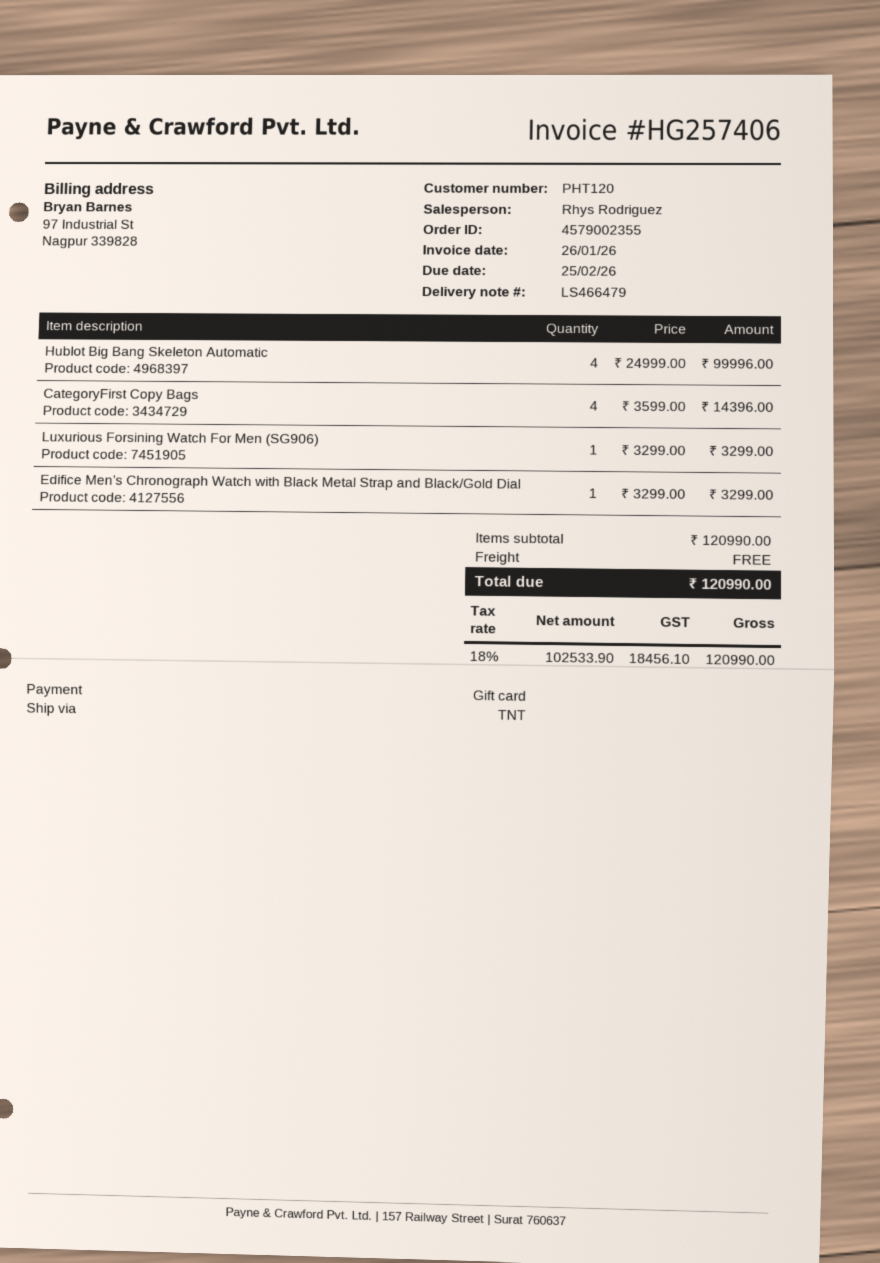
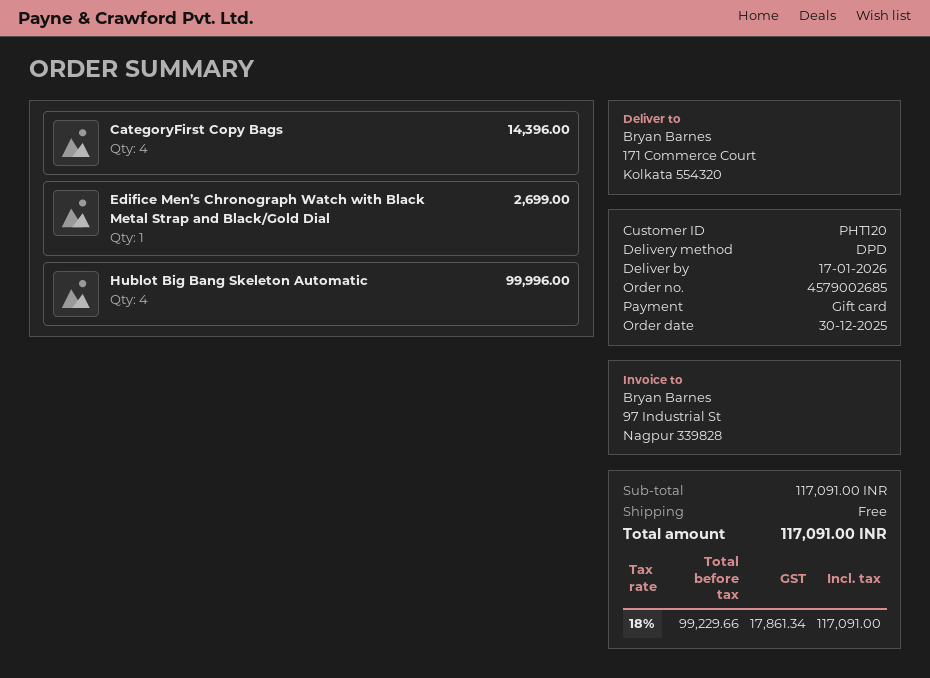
order number: 4579002355 -> 4579002685
shipping method: TNT -> DPD
Luxurious Forsining Watch For Men (SG906): 1 for 3299.00 -> none
Edifice Men’s Chronograph Watch with Black Metal Strap and Black/Gold Dial: 1 for 3299.00 -> 1 for 2699.00
subtotal: 120990.00 -> 117091.00
net: 102533.90 -> 99229.66
tax: 18% = 18456.10 -> 18% = 17861.34
total: 120990.00 -> 117091.00

